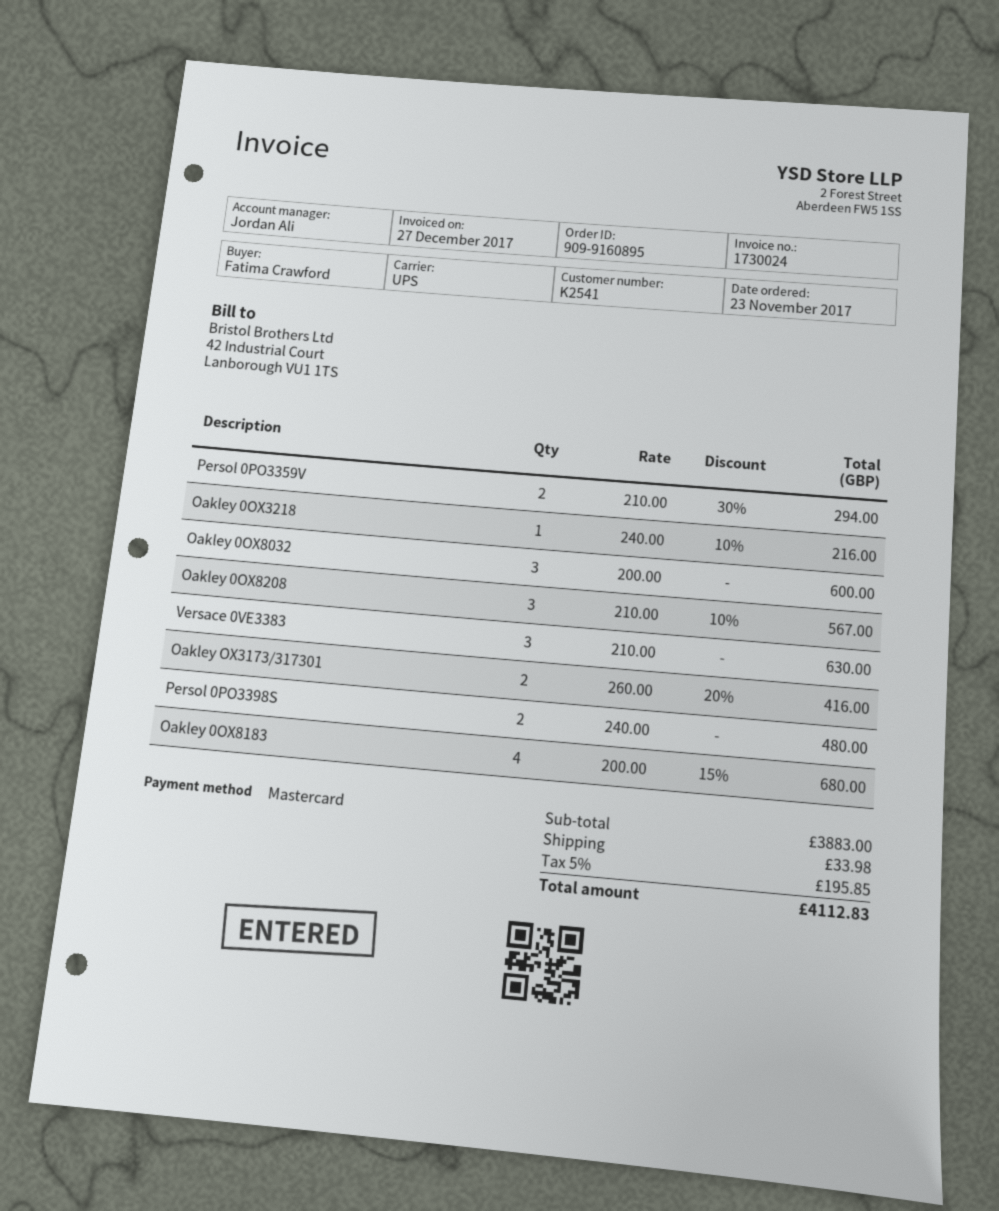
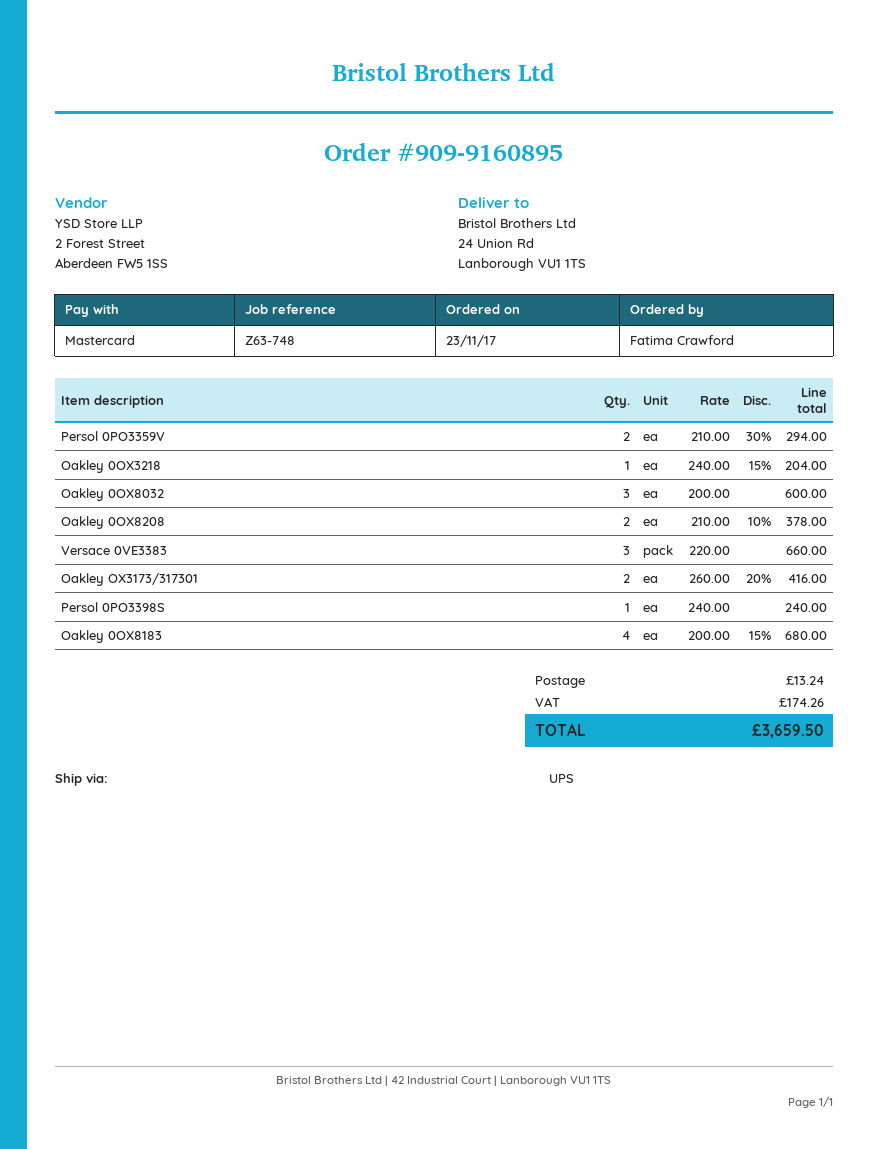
Oakley 0OX3218: 1 x 240.00 - 10% = 216.00 -> 1 x 240.00 - 15% = 204.00
Oakley 0OX8208: 3 x 210.00 - 10% = 567.00 -> 2 x 210.00 - 10% = 378.00
Versace 0VE3383: 3 x 210.00 = 630.00 -> 3 x 220.00 = 660.00
Persol 0PO3398S: 2 x 240.00 = 480.00 -> 1 x 240.00 = 240.00
shipping: 33.98 -> 13.24
tax: 195.85 -> 174.26
total: 4112.83 -> 3659.50

